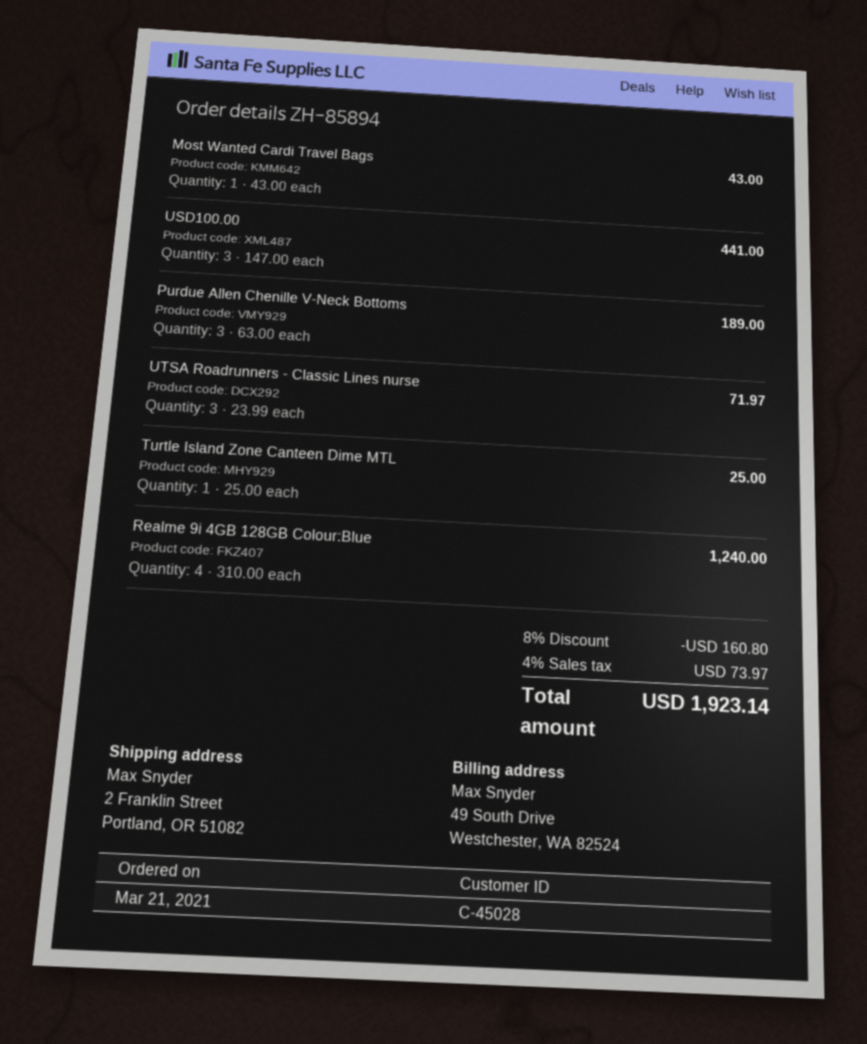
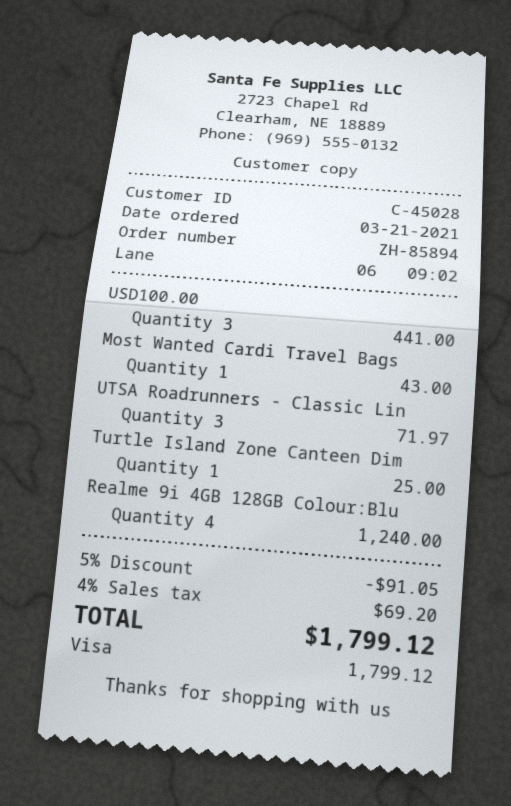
Purdue Allen Chenille V-Neck Bottoms: 3 for 189.00 -> none
discount: 8% = 160.80 -> 5% = 91.05
tax: 4% = 73.97 -> 4% = 69.20
total: 1923.14 -> 1799.12

